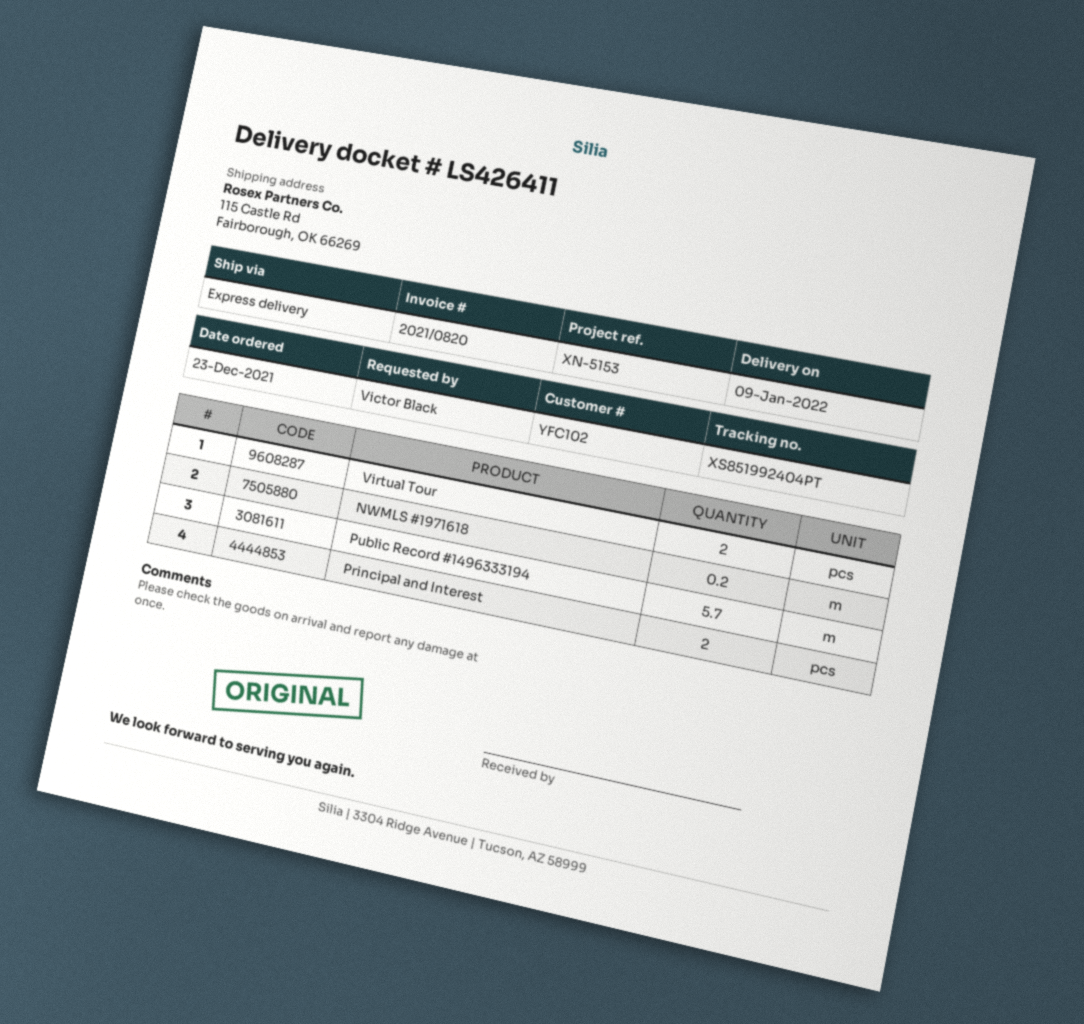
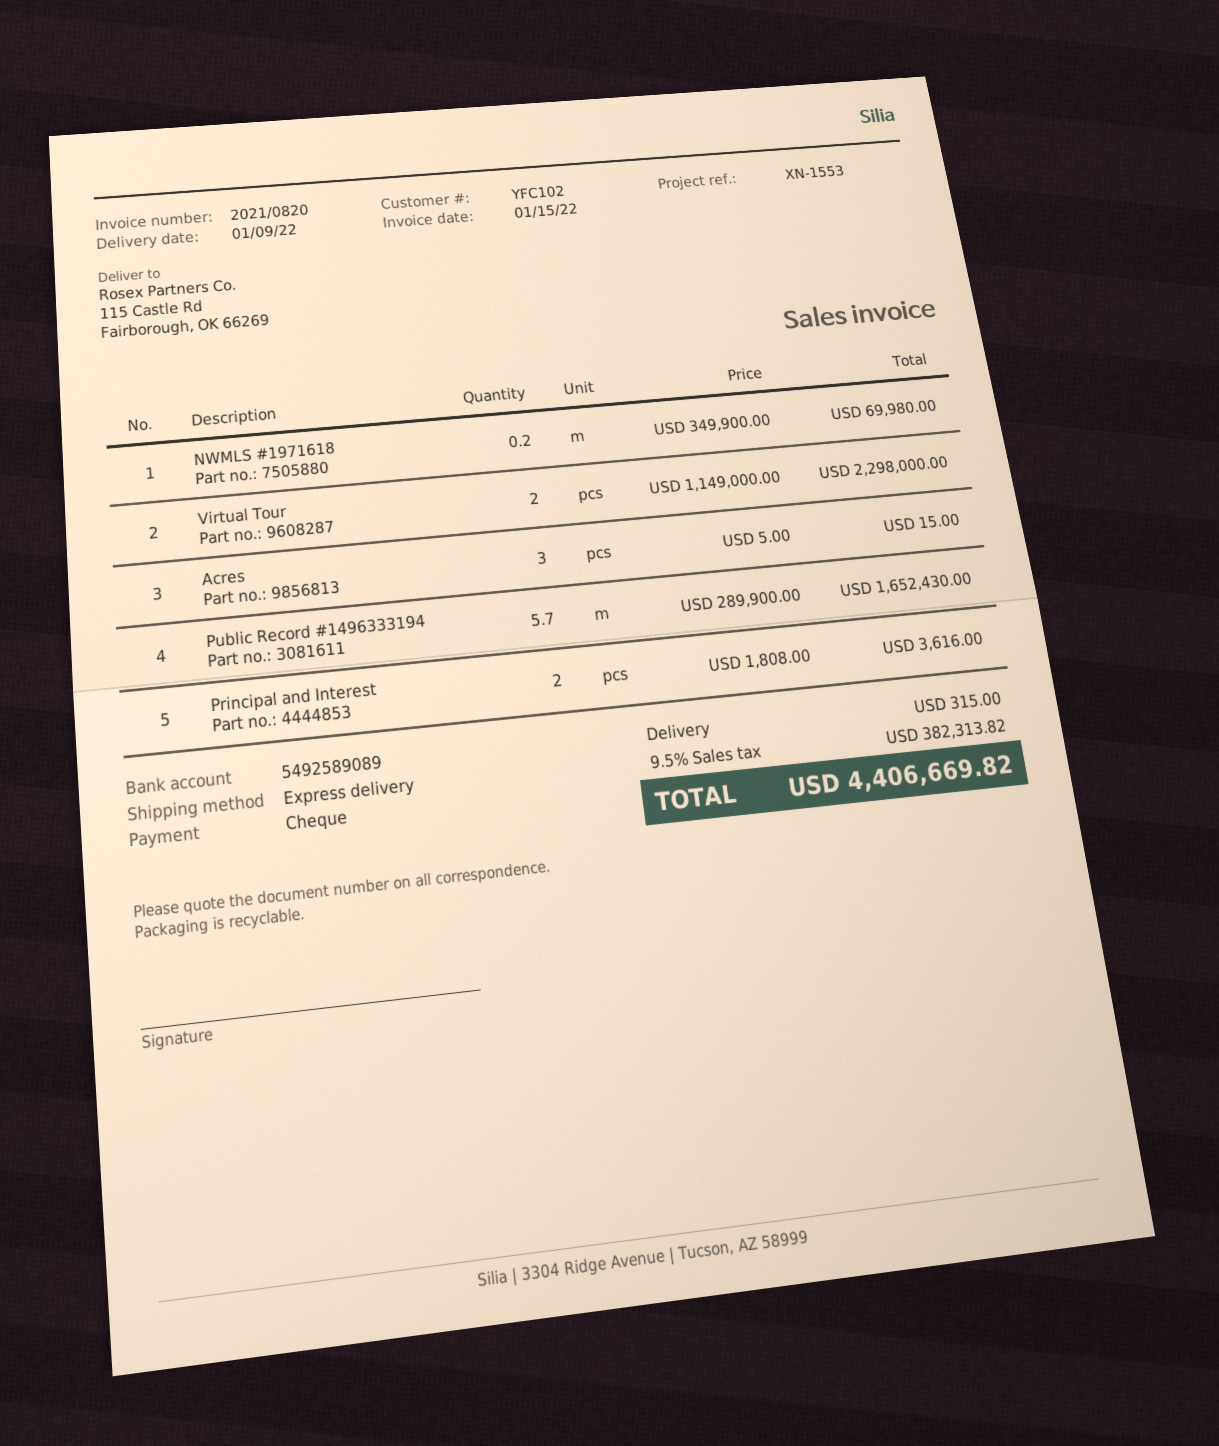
reference: XN-5153 -> XN-1553
Acres: none -> 3

